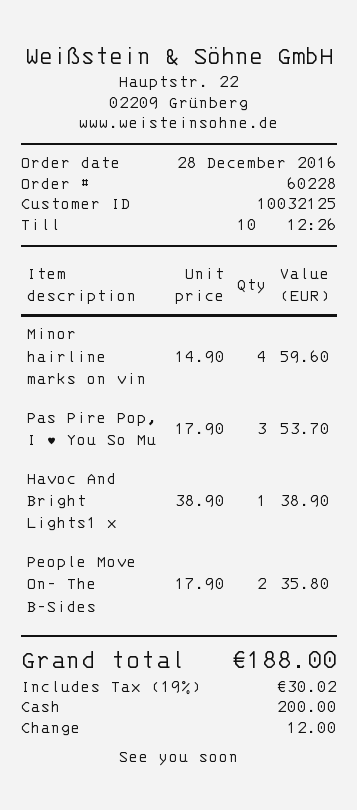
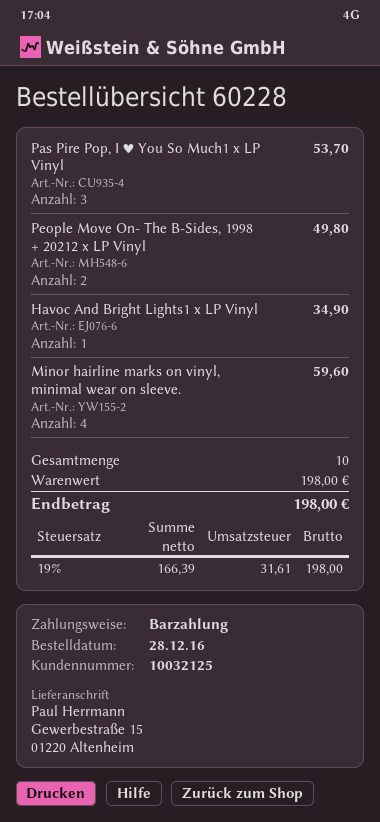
Havoc And Bright Lights1 x: 1 for 38.90 -> 1 for 34.90
People Move On- The B-Sides: 2 for 35.80 -> 2 for 49.80
tax: 19% = 30.02 -> 19% = 31.61
total: 188.00 -> 198.00

